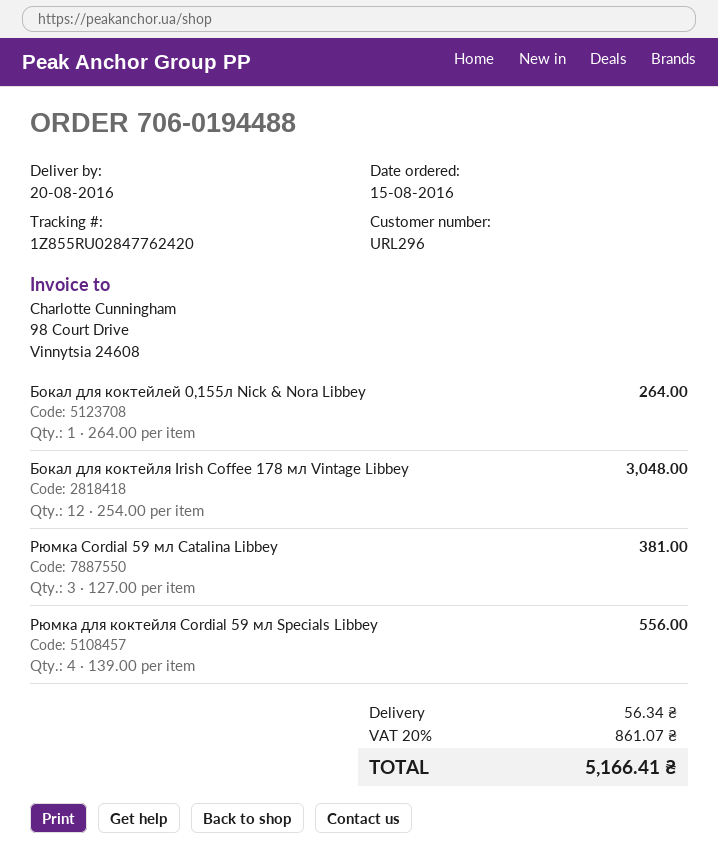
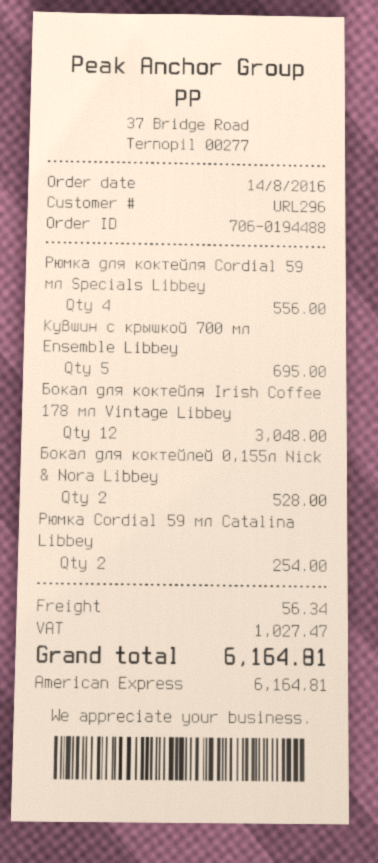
order date: 2016-08-15 -> 2016-08-14
Бокал для коктейлей 0,155л Nick & Nora Libbey: 1 for 264.00 -> 2 for 528.00
Рюмка Cordial 59 мл Catalina Libbey: 3 for 381.00 -> 2 for 254.00
Кувшин с крышкой 700 мл Ensemble Libbey: none -> 5 for 695.00
tax: 861.07 -> 1027.47
total: 5166.41 -> 6164.81

